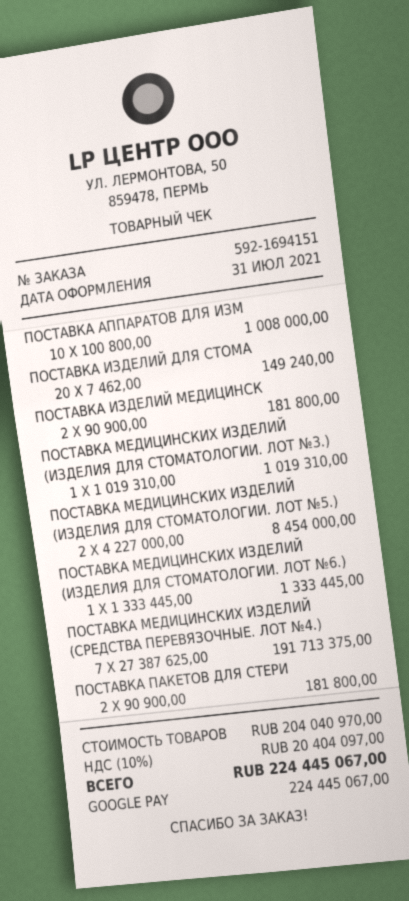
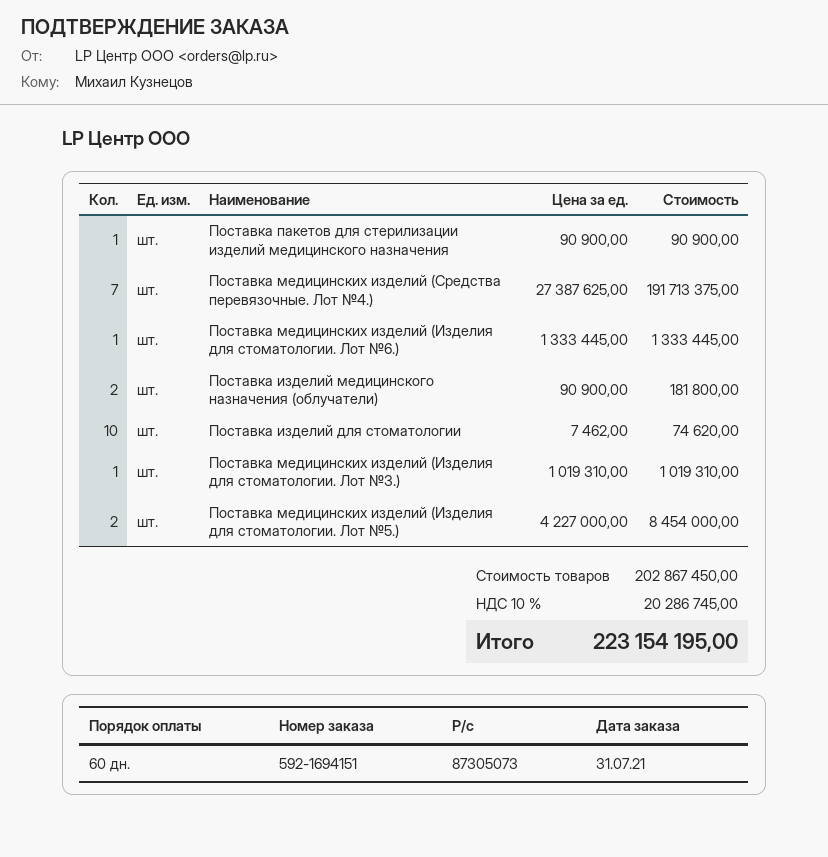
ПОСТАВКА АППАРАТОВ ДЛЯ ИЗМ: 10 x 100800.00 = 1008000.00 -> none
ПОСТАВКА ИЗДЕЛИЙ ДЛЯ СТОМА: 20 x 7462.00 = 149240.00 -> 10 x 7462.00 = 74620.00
ПОСТАВКА ПАКЕТОВ ДЛЯ СТЕРИ: 2 x 90900.00 = 181800.00 -> 1 x 90900.00 = 90900.00
subtotal: 204040970.00 -> 202867450.00
tax: 10% = 20404097.00 -> 10% = 20286745.00
total: 224445067.00 -> 223154195.00

